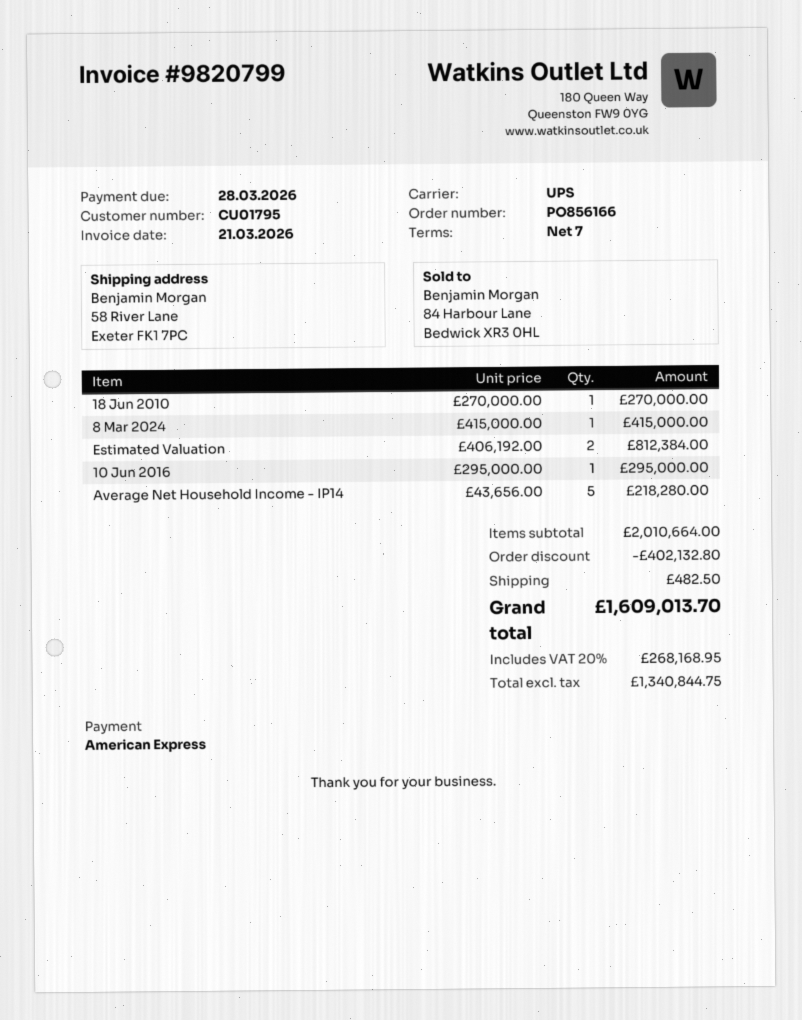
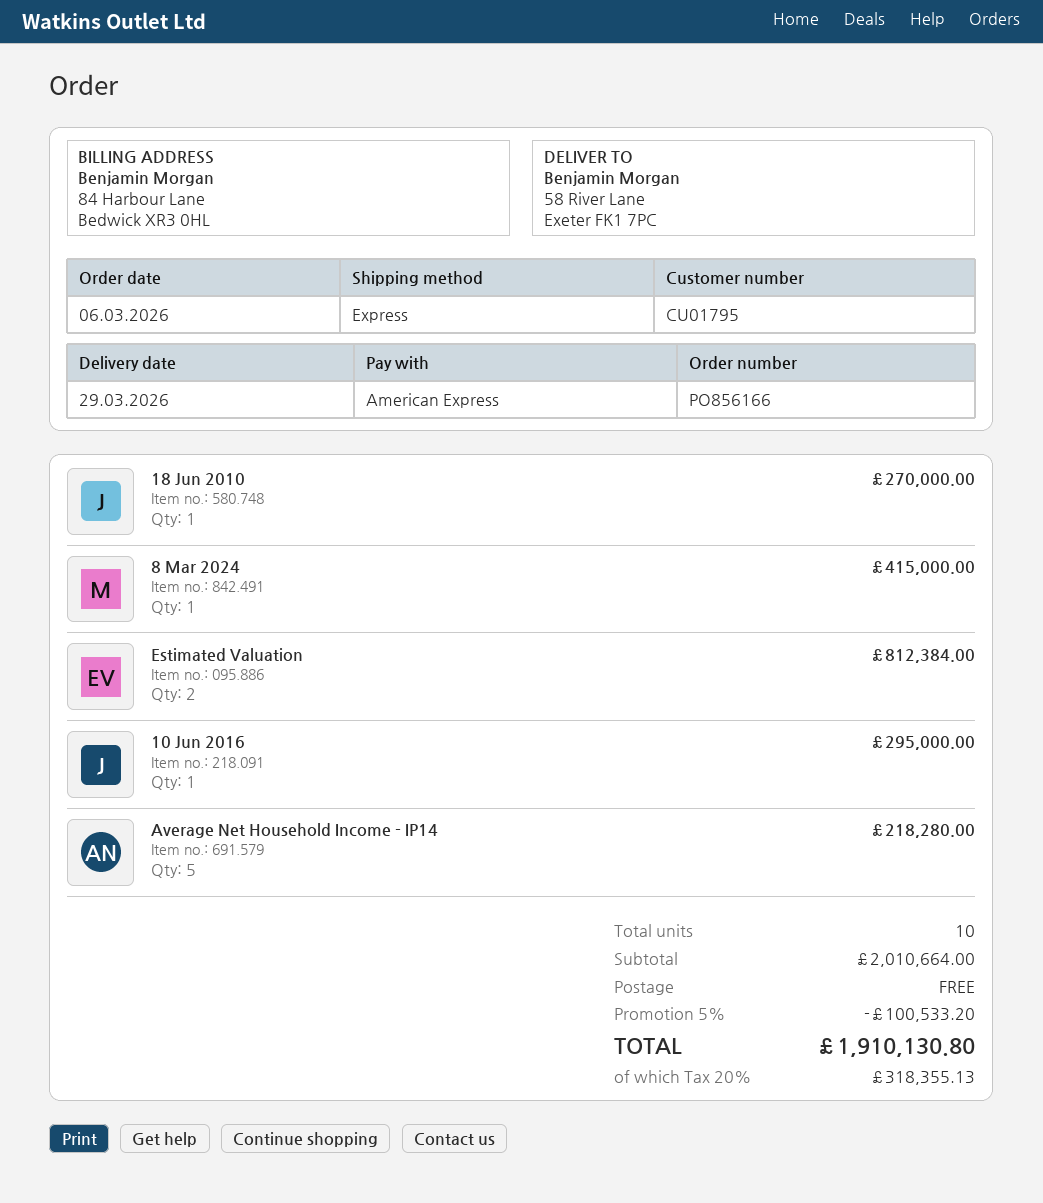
shipping method: UPS -> express
discount: 402132.80 -> 100533.20
shipping: 482.50 -> 0.00
tax: 20% = 268168.95 -> 20% = 318355.13
total: 1609013.70 -> 1910130.80

